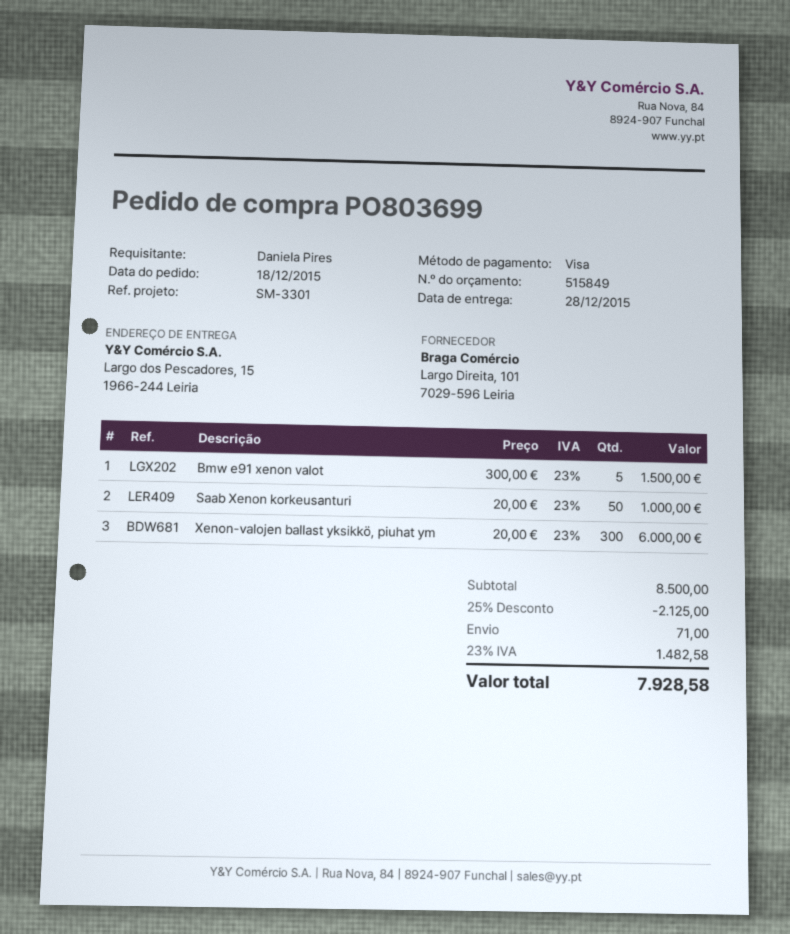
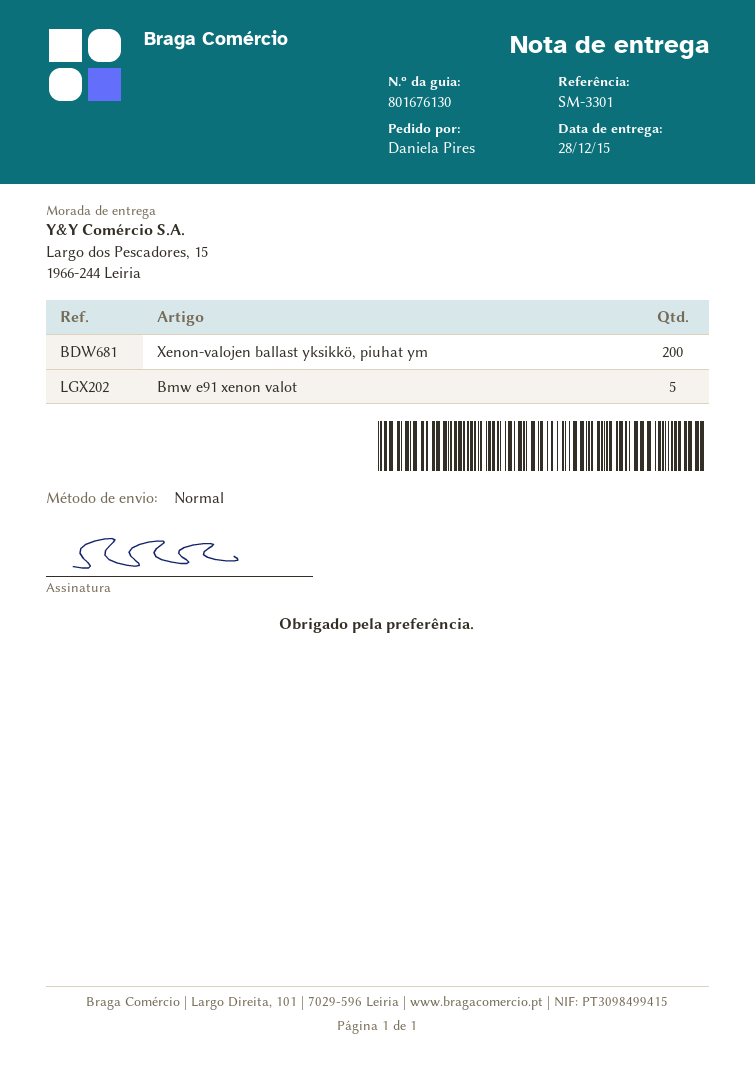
Saab Xenon korkeusanturi: 50 -> none
Xenon-valojen ballast yksikkö, piuhat ym: 300 -> 200

